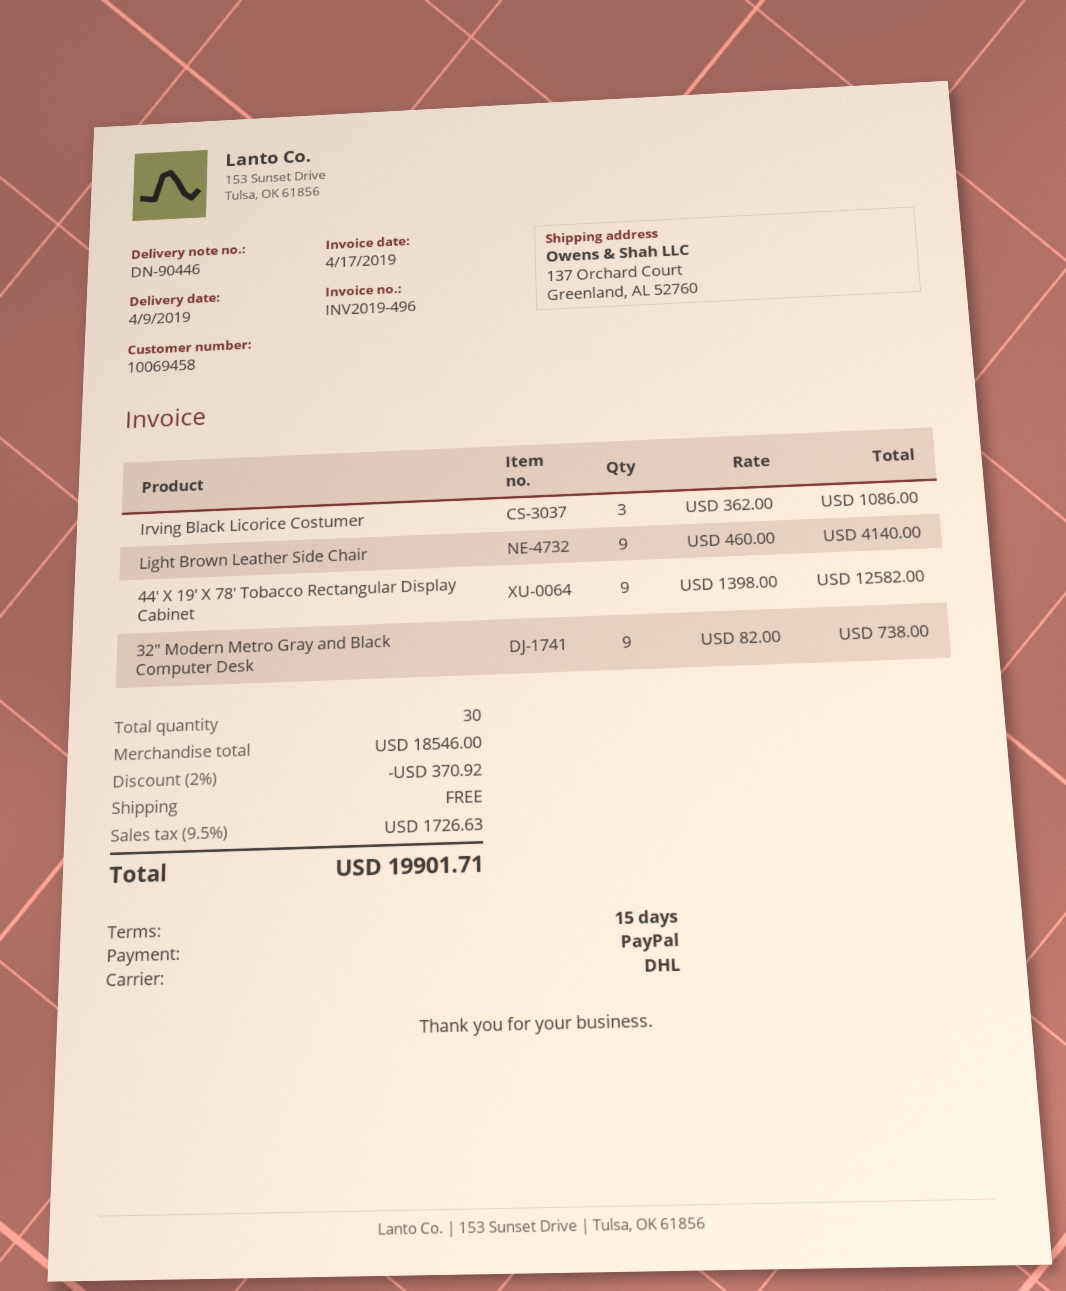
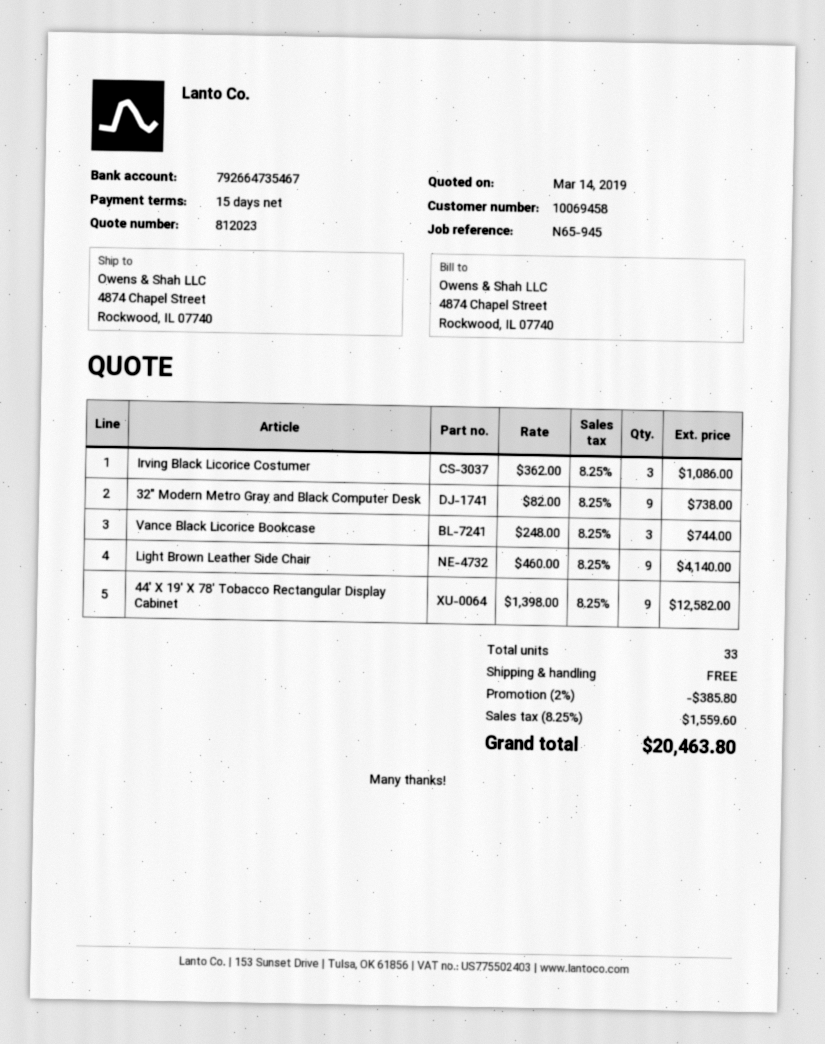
ship to: 137 Orchard Court, Greenland, AL 52760 -> 4874 Chapel Street, Rockwood, IL 07740
Vance Black Licorice Bookcase: none -> 3 x 248.00 = 744.00
total quantity: 30 -> 33
discount: 2% = 370.92 -> 2% = 385.80
tax: 9.5% = 1726.63 -> 8.25% = 1559.60
total: 19901.71 -> 20463.80

